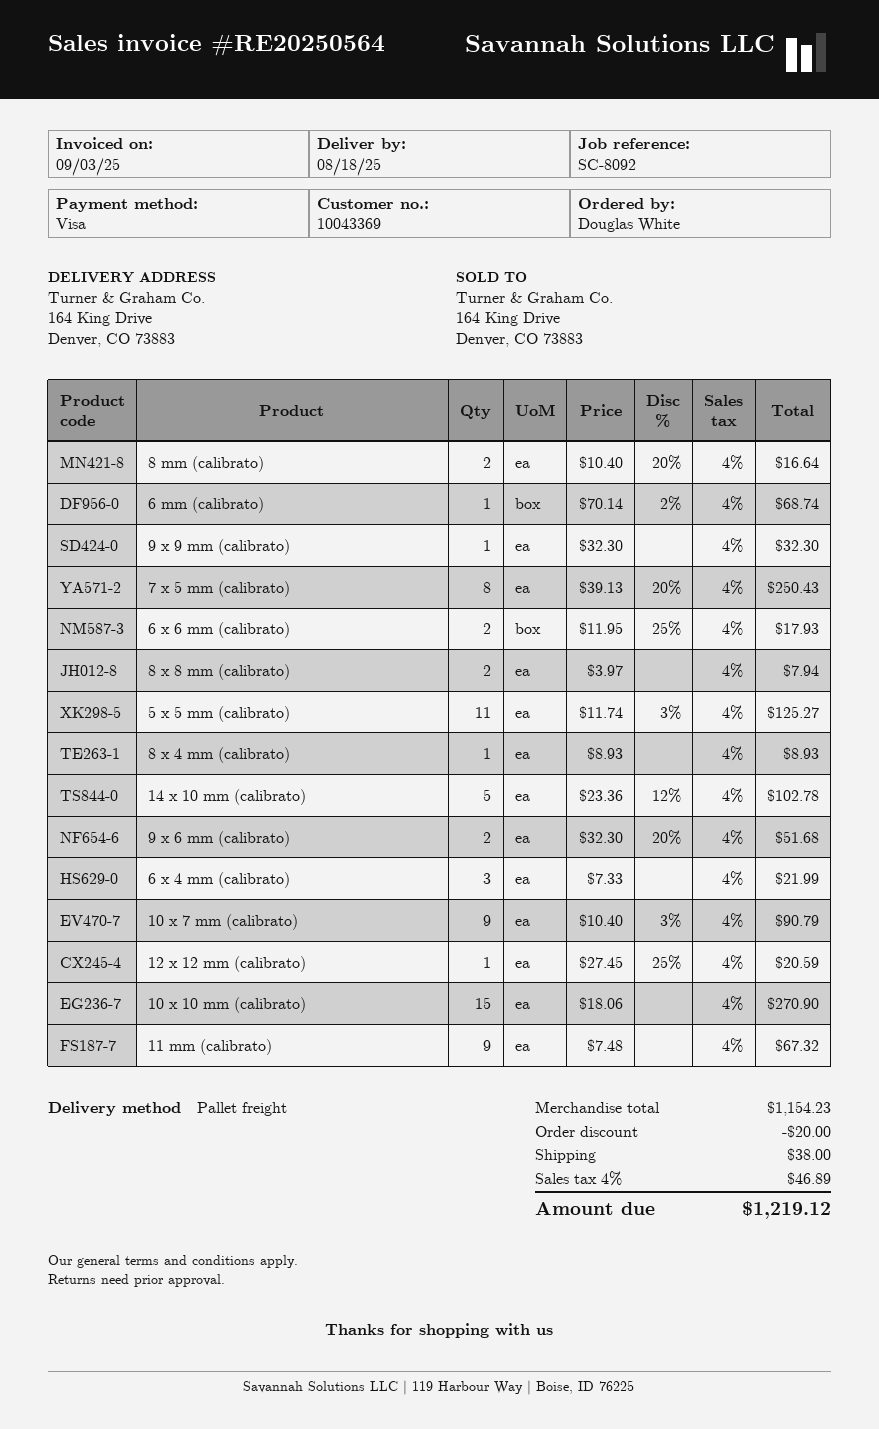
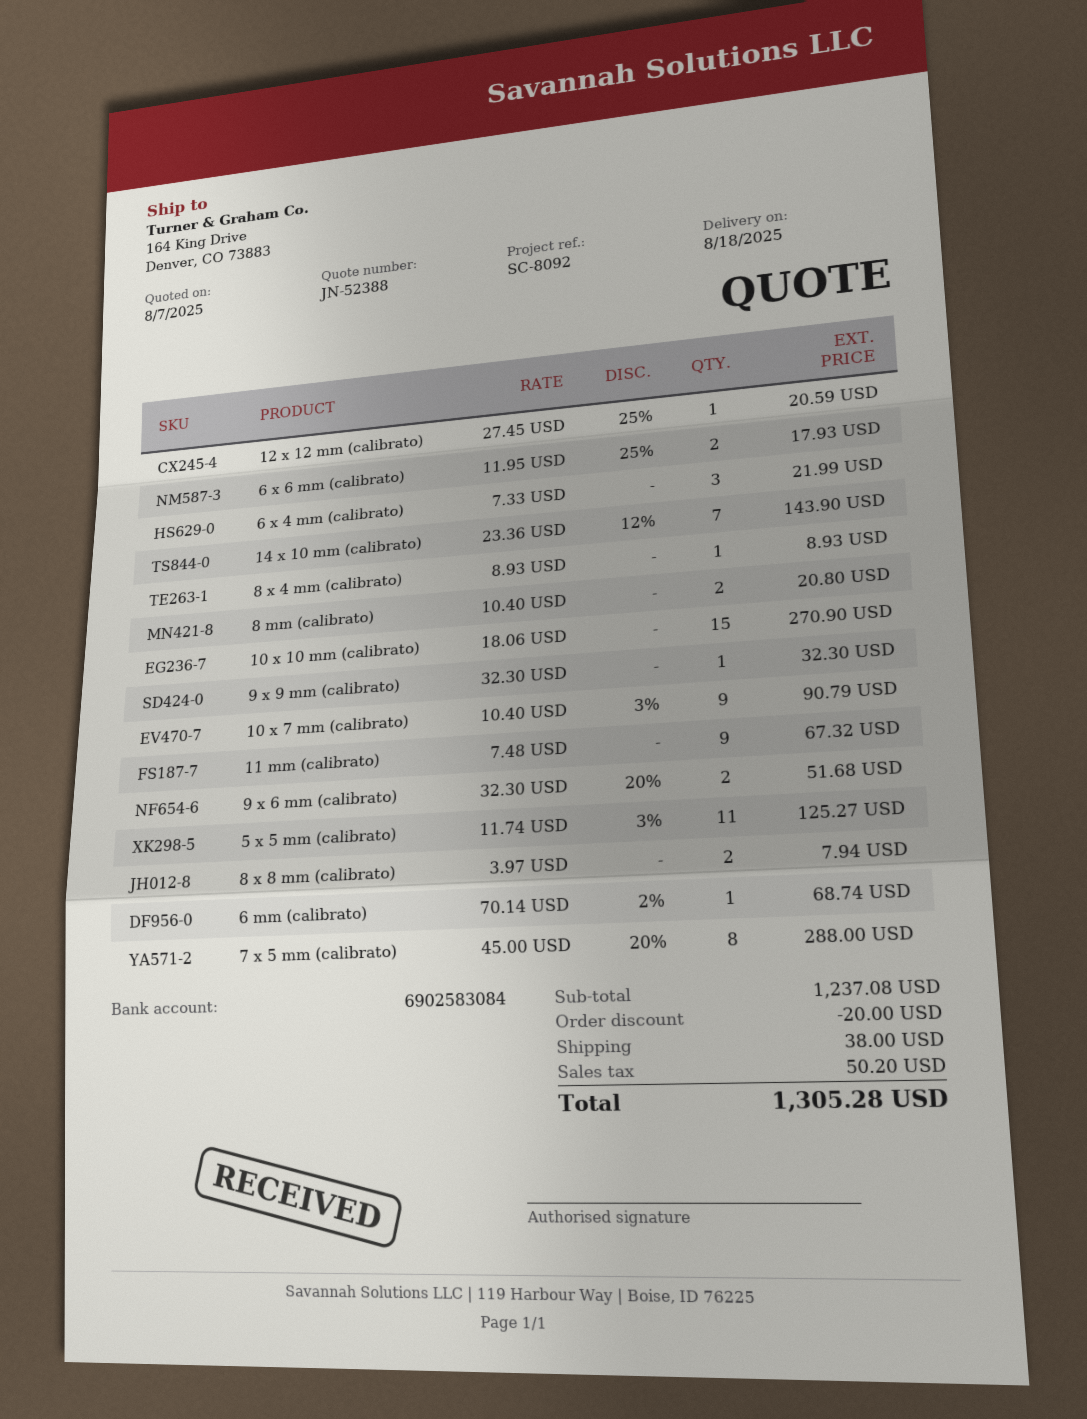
8 mm (calibrato): 2 x 10.40 - 20% = 16.64 -> 2 x 10.40 = 20.80
7 x 5 mm (calibrato): 8 x 39.13 - 20% = 250.43 -> 8 x 45.00 - 20% = 288.00
14 x 10 mm (calibrato): 5 x 23.36 - 12% = 102.78 -> 7 x 23.36 - 12% = 143.90
subtotal: 1154.23 -> 1237.08
tax: 46.89 -> 50.20
total: 1219.12 -> 1305.28

